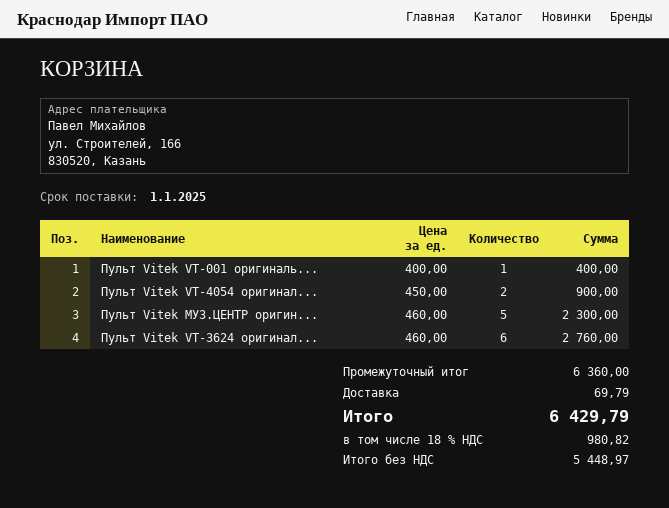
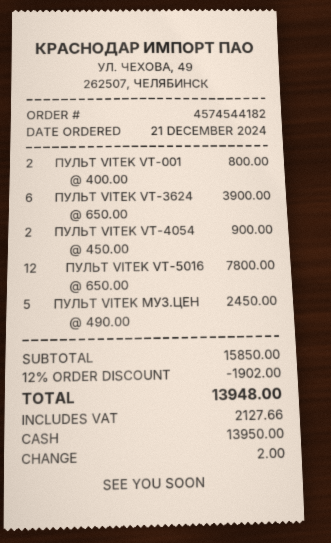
Пульт Vitek VT-001 оригиналь...: 1 x 400.00 = 400.00 -> 2 x 400.00 = 800.00
Пульт Vitek МУЗ.ЦЕНТР оригин...: 5 x 460.00 = 2300.00 -> 5 x 490.00 = 2450.00
Пульт Vitek VT-3624 оригинал...: 6 x 460.00 = 2760.00 -> 6 x 650.00 = 3900.00
ПУЛЬТ VITEK VT-5016: none -> 12 x 650.00 = 7800.00
subtotal: 6360.00 -> 15850.00
discount: none -> 12% = 1902.00
shipping: 69.79 -> none
tax: 980.82 -> 2127.66
total: 6429.79 -> 13948.00

